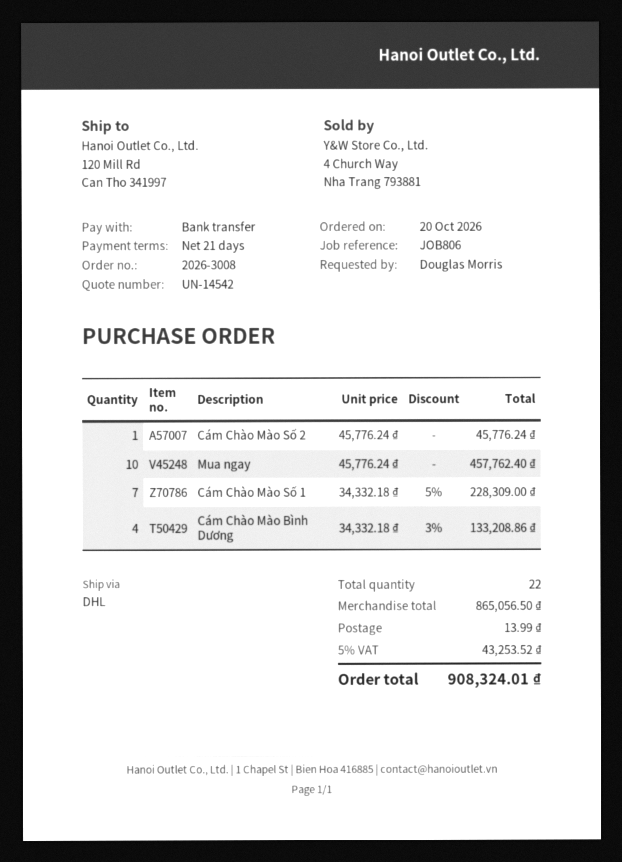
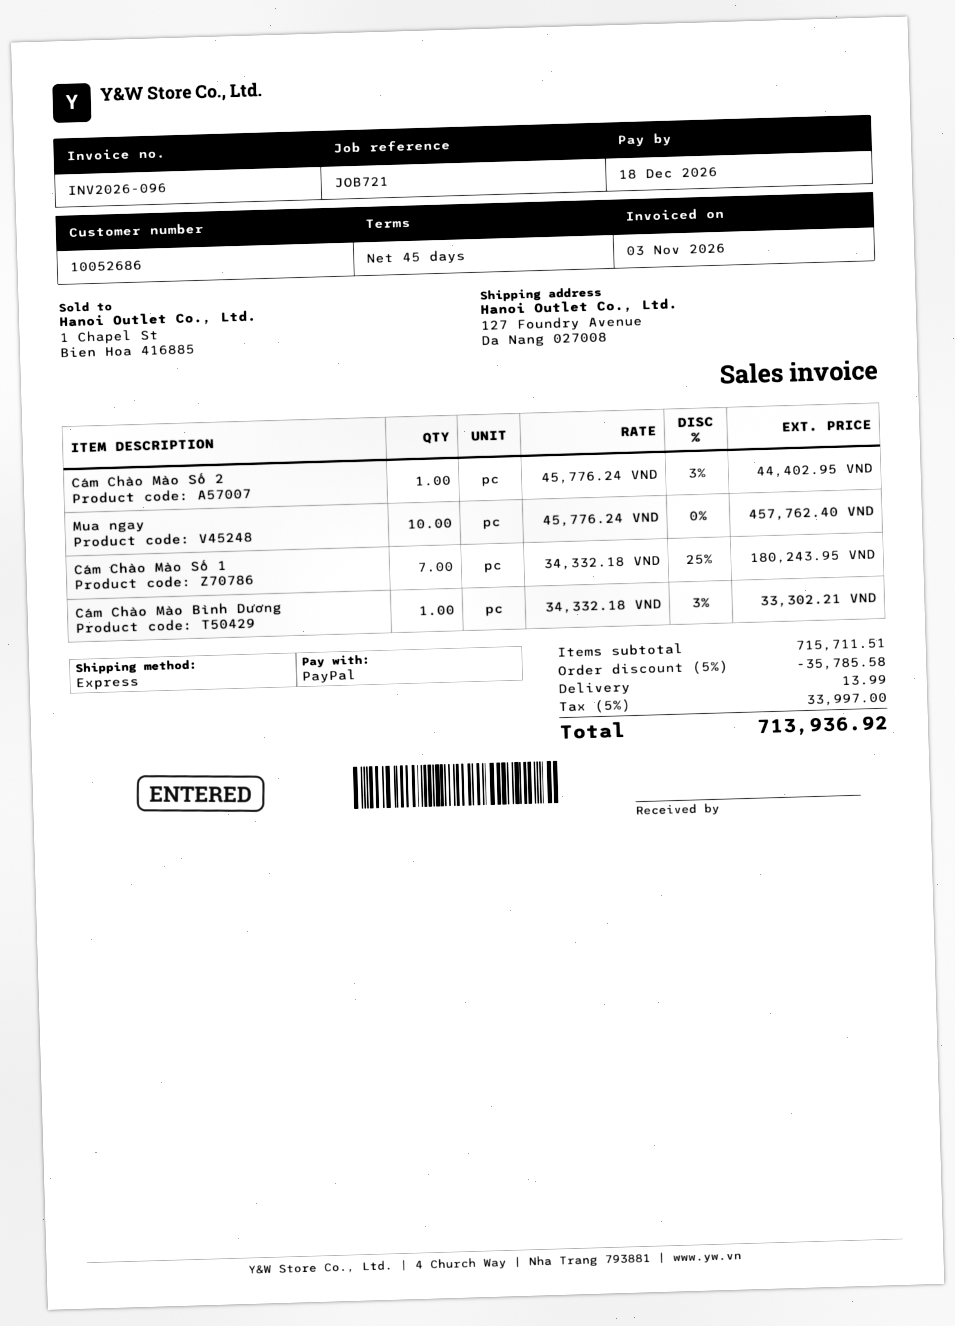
payment terms: 21 days -> 45 days
reference: JOB806 -> JOB721
payment method: bank transfer -> PayPal
shipping method: DHL -> express
ship to: 120 Mill Rd, Can Tho 341997 -> 127 Foundry Avenue, Da Nang 027008
Cám Chào Mào Số 2: 1 x 45776.24 = 45776.24 -> 1 x 45776.24 - 3% = 44402.95
Cám Chào Mào Số 1: 7 x 34332.18 - 5% = 228309.00 -> 7 x 34332.18 - 25% = 180243.95
Cám Chào Mào Bình Dương: 4 x 34332.18 - 3% = 133208.86 -> 1 x 34332.18 - 3% = 33302.21
subtotal: 865056.50 -> 715711.51
discount: none -> 5% = 35785.58
tax: 5% = 43253.52 -> 5% = 33997.00
total: 908324.01 -> 713936.92

